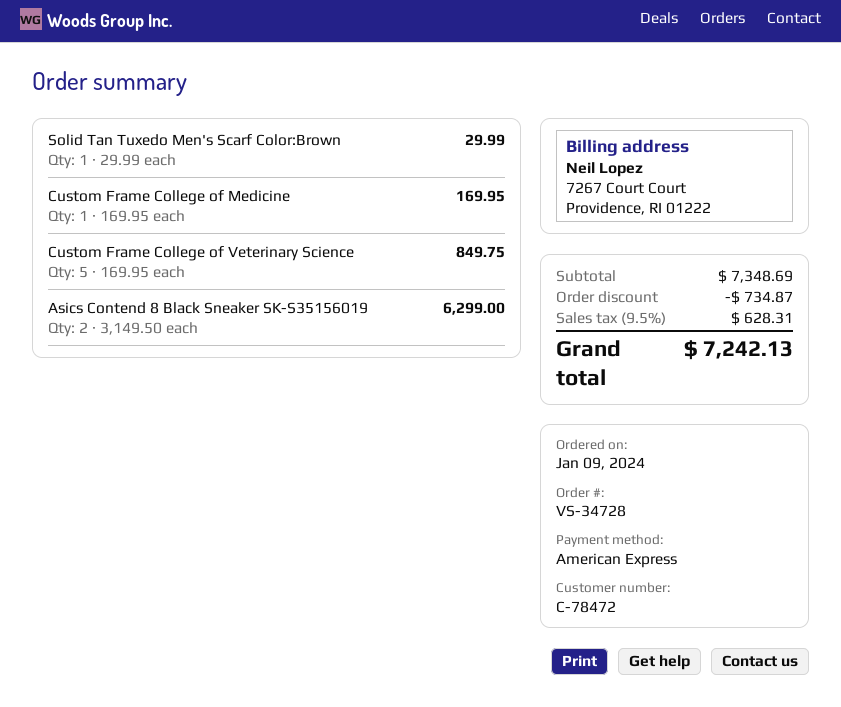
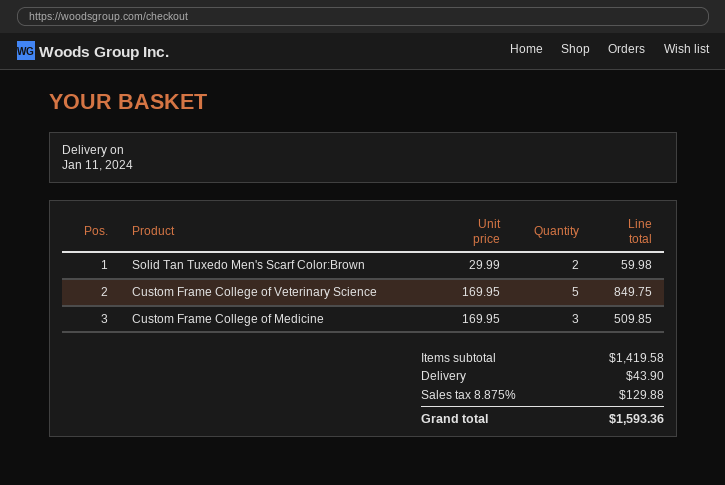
Solid Tan Tuxedo Men's Scarf Color:Brown: 1 x 29.99 = 29.99 -> 2 x 29.99 = 59.98
Custom Frame College of Medicine: 1 x 169.95 = 169.95 -> 3 x 169.95 = 509.85
Asics Contend 8 Black Sneaker SK-S35156019: 2 x 3149.50 = 6299.00 -> none
subtotal: 7348.69 -> 1419.58
discount: 734.87 -> none
shipping: none -> 43.90
tax: 9.5% = 628.31 -> 8.875% = 129.88
total: 7242.13 -> 1593.36

